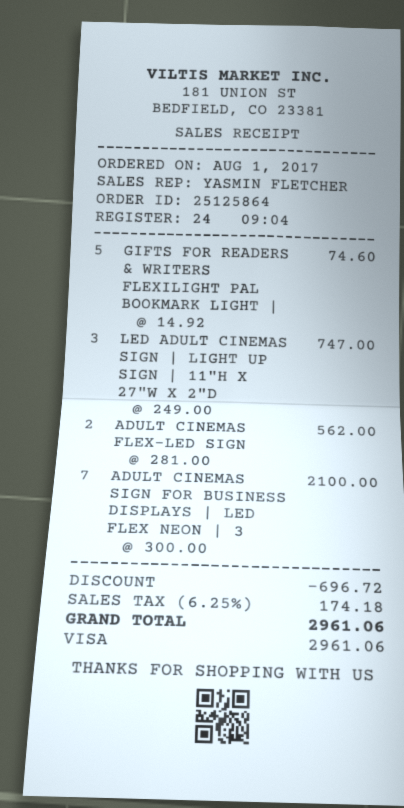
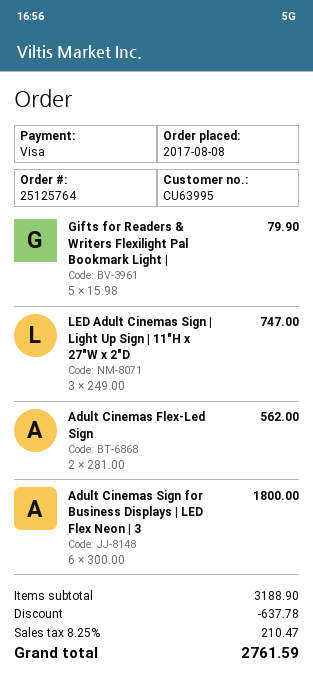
order number: 25125864 -> 25125764
order date: 2017-08-01 -> 2017-08-08
GIFTS FOR READERS & WRITERS FLEXILIGHT PAL BOOKMARK LIGHT |: 5 x 14.92 = 74.60 -> 5 x 15.98 = 79.90
ADULT CINEMAS SIGN FOR BUSINESS DISPLAYS | LED FLEX NEON | 3: 7 x 300.00 = 2100.00 -> 6 x 300.00 = 1800.00
discount: 696.72 -> 637.78
tax: 6.25% = 174.18 -> 8.25% = 210.47
total: 2961.06 -> 2761.59

